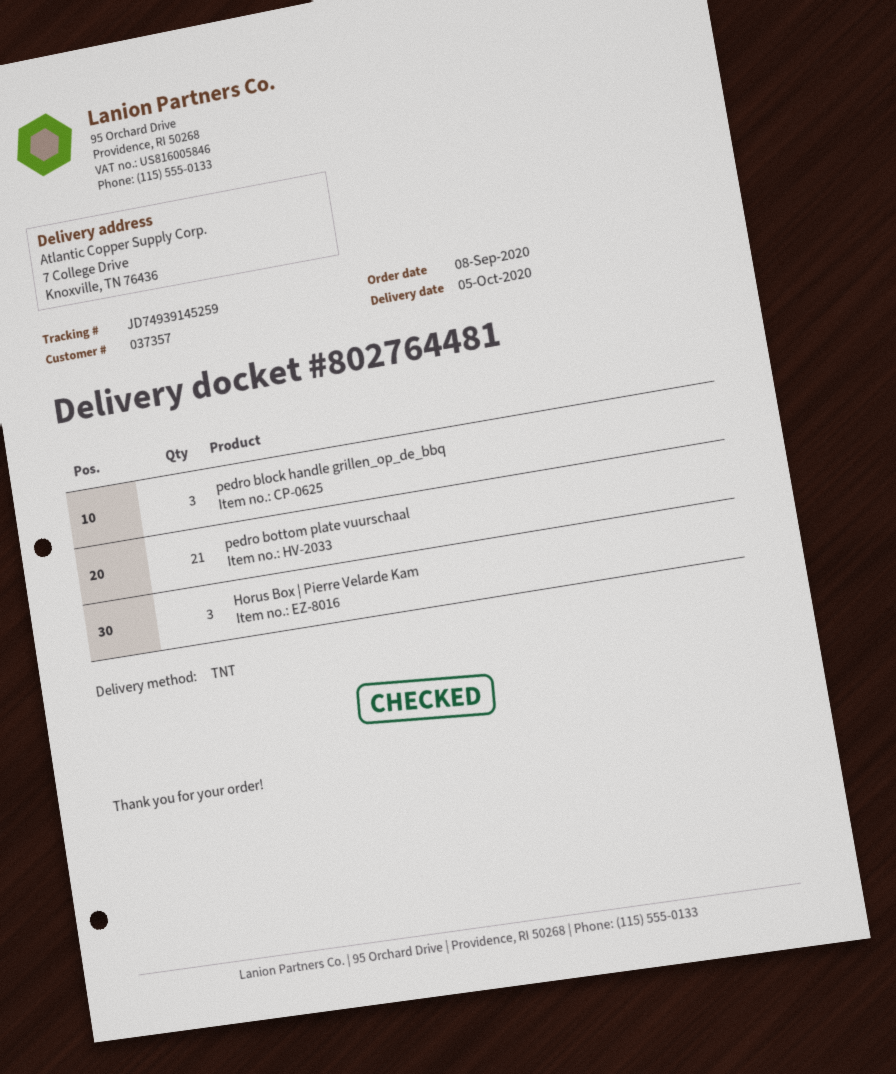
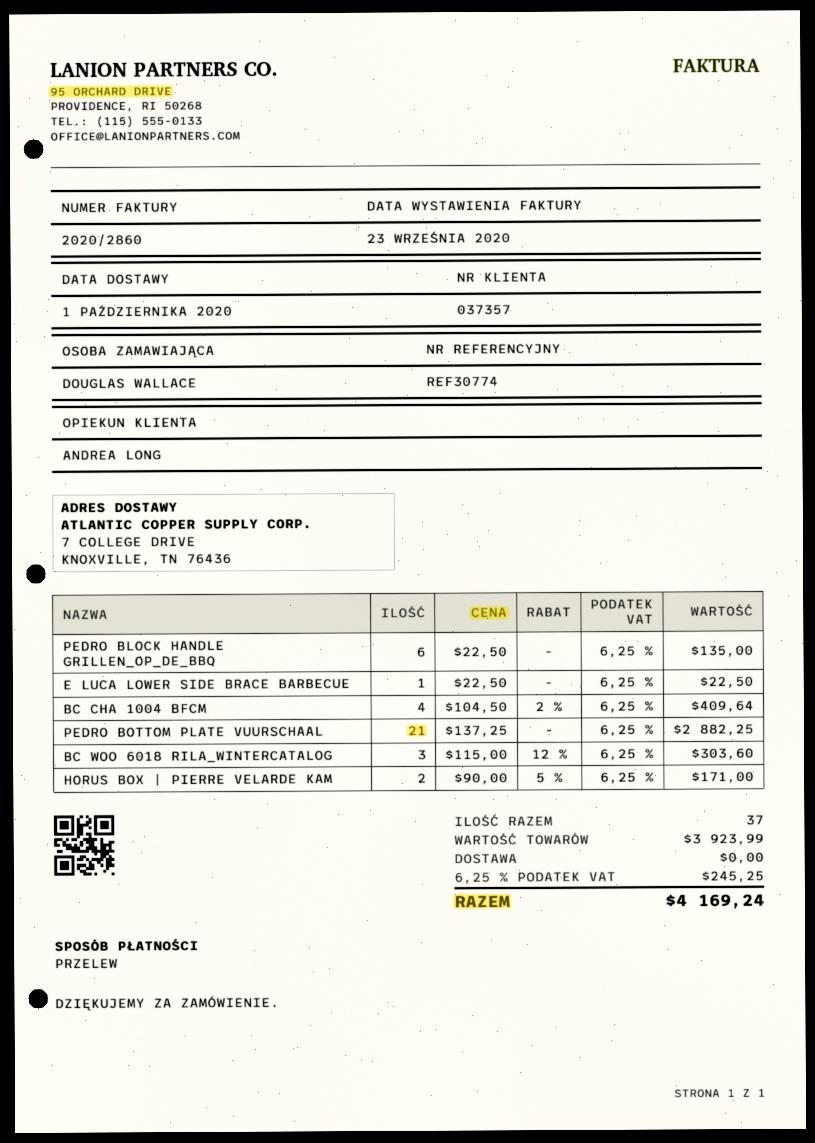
delivery date: 2020-10-05 -> 2020-10-01
pedro block handle grillen_op_de_bbq: 3 -> 6
Horus Box | Pierre Velarde Kam: 3 -> 2
E LUCA LOWER SIDE BRACE BARBECUE: none -> 1
BC CHA 1004 BFCM: none -> 4
BC WOO 6018 RILA_WINTERCATALOG: none -> 3

